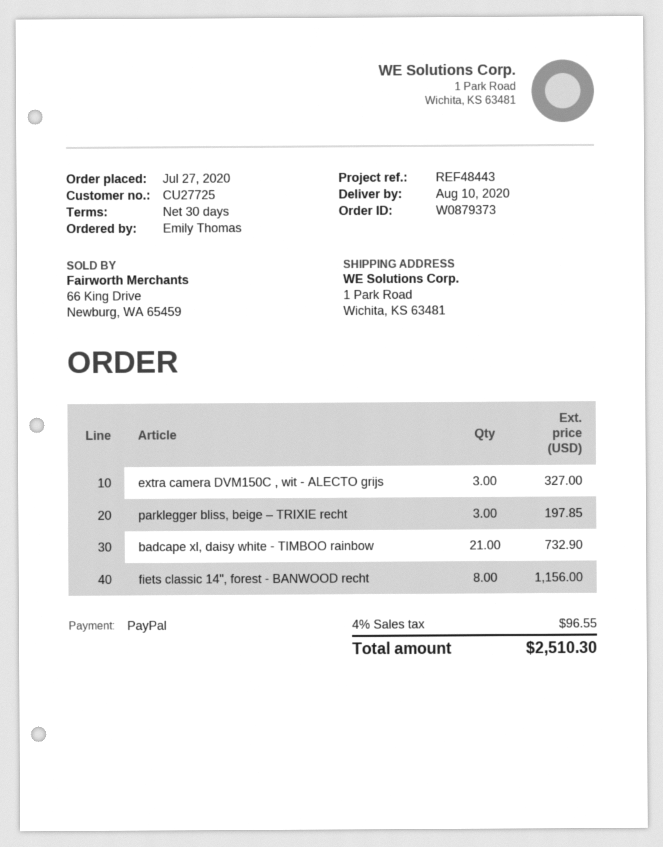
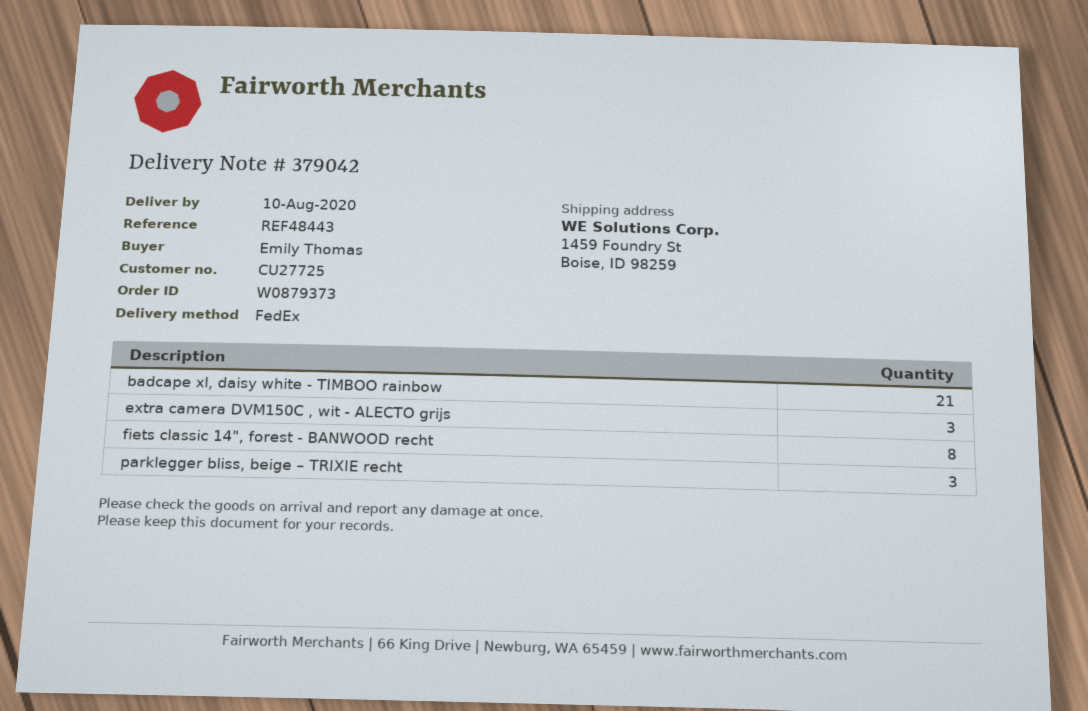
ship to: 1 Park Road, Wichita, KS 63481 -> 1459 Foundry St, Boise, ID 98259

